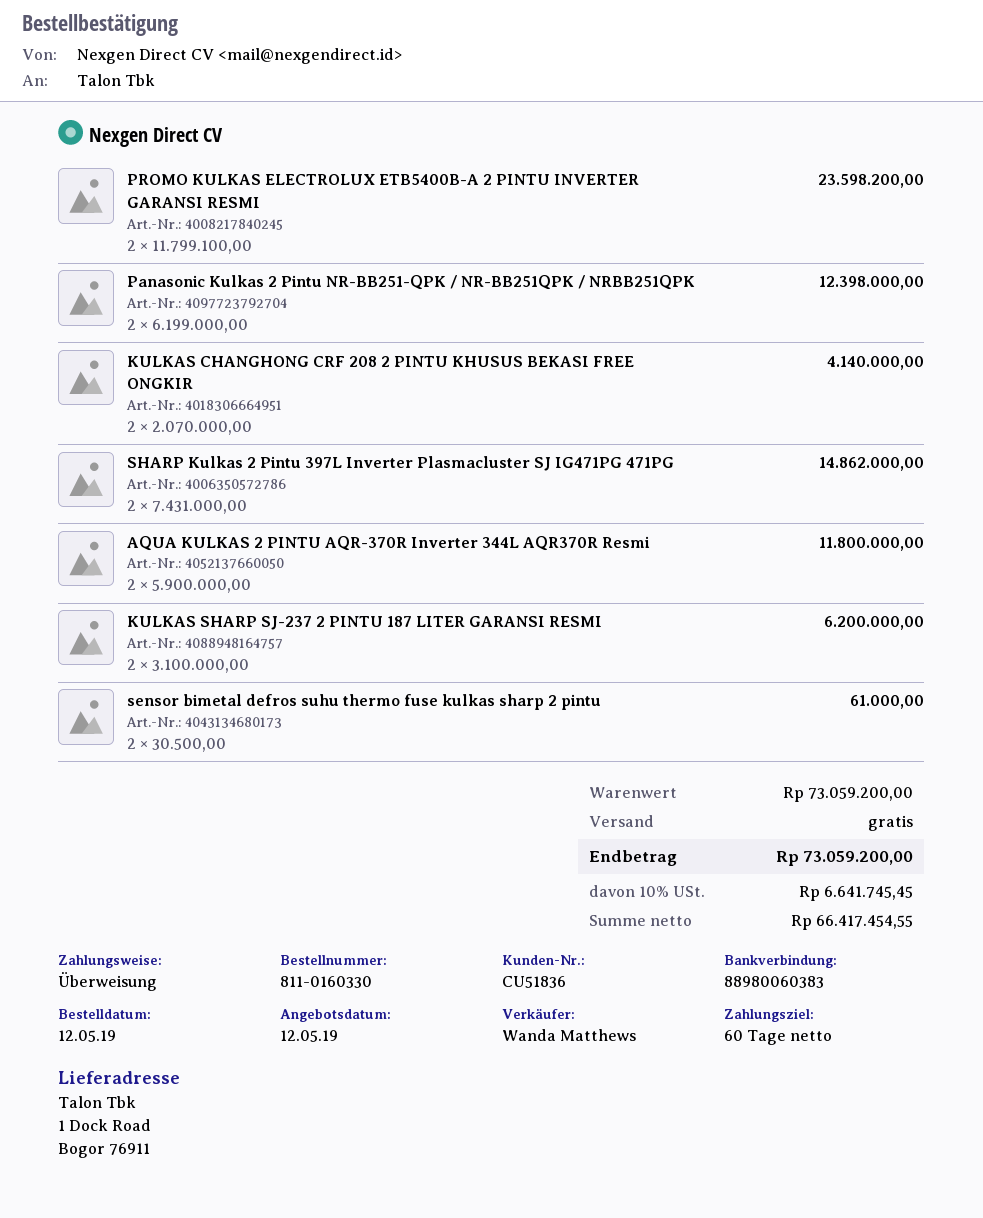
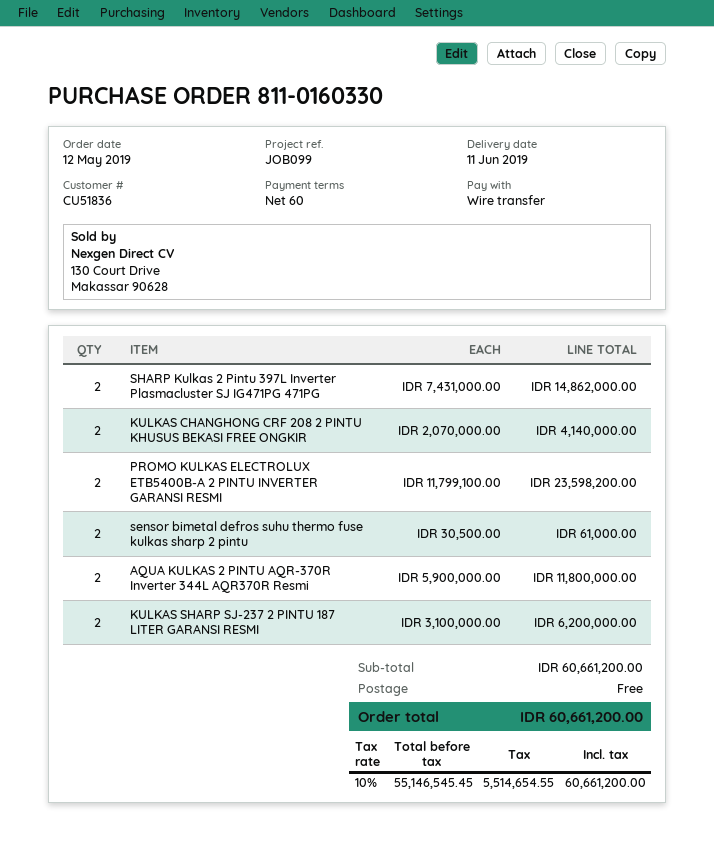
Panasonic Kulkas 2 Pintu NR-BB251-QPK / NR-BB251QPK / NRBB251QPK: 2 x 6199000.00 = 12398000.00 -> none
subtotal: 73059200.00 -> 60661200.00
net: 66417454.55 -> 55146545.45
tax: 10% = 6641745.45 -> 10% = 5514654.55
total: 73059200.00 -> 60661200.00

